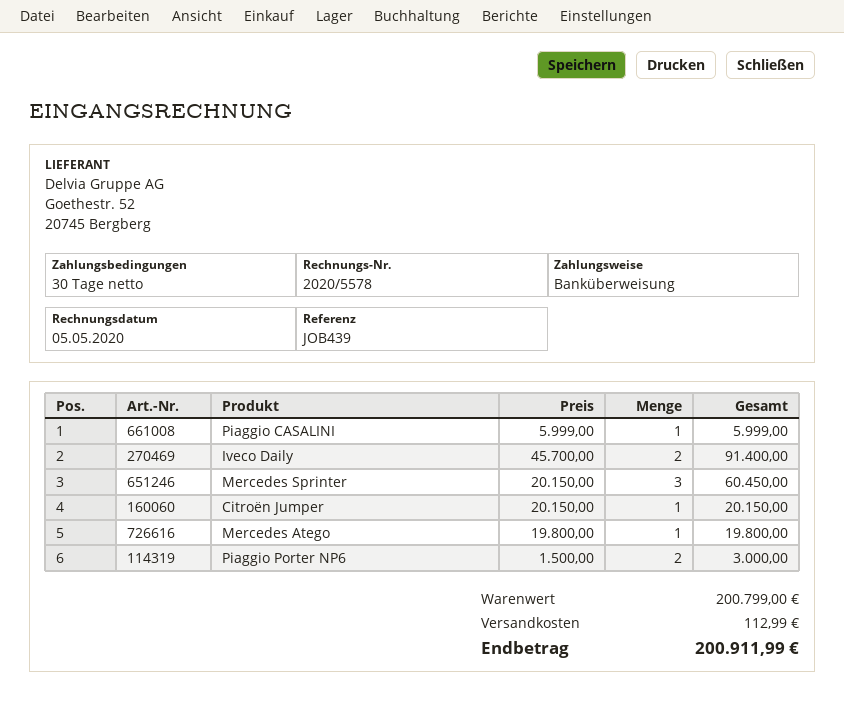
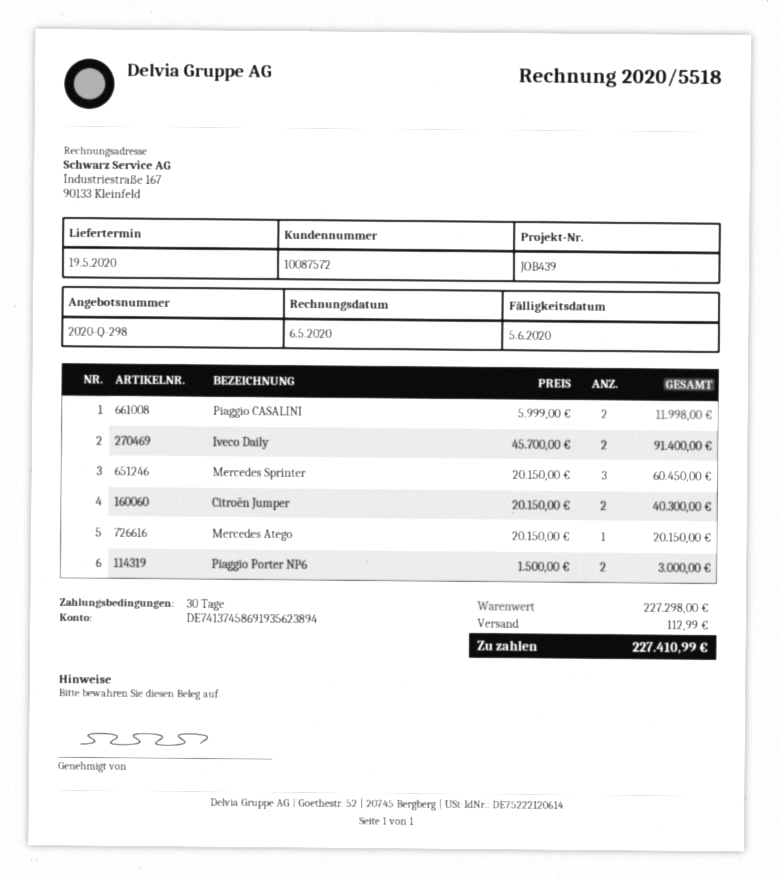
invoice number: 2020/5578 -> 2020/5518
invoice date: 2020-05-05 -> 2020-05-06
Piaggio CASALINI: 1 x 5999.00 = 5999.00 -> 2 x 5999.00 = 11998.00
Citroën Jumper: 1 x 20150.00 = 20150.00 -> 2 x 20150.00 = 40300.00
Mercedes Atego: 1 x 19800.00 = 19800.00 -> 1 x 20150.00 = 20150.00
subtotal: 200799.00 -> 227298.00
total: 200911.99 -> 227410.99

